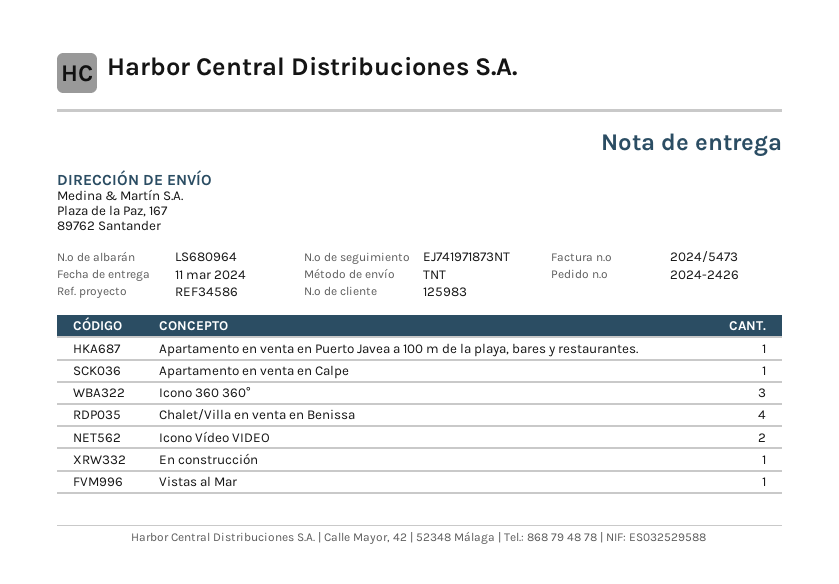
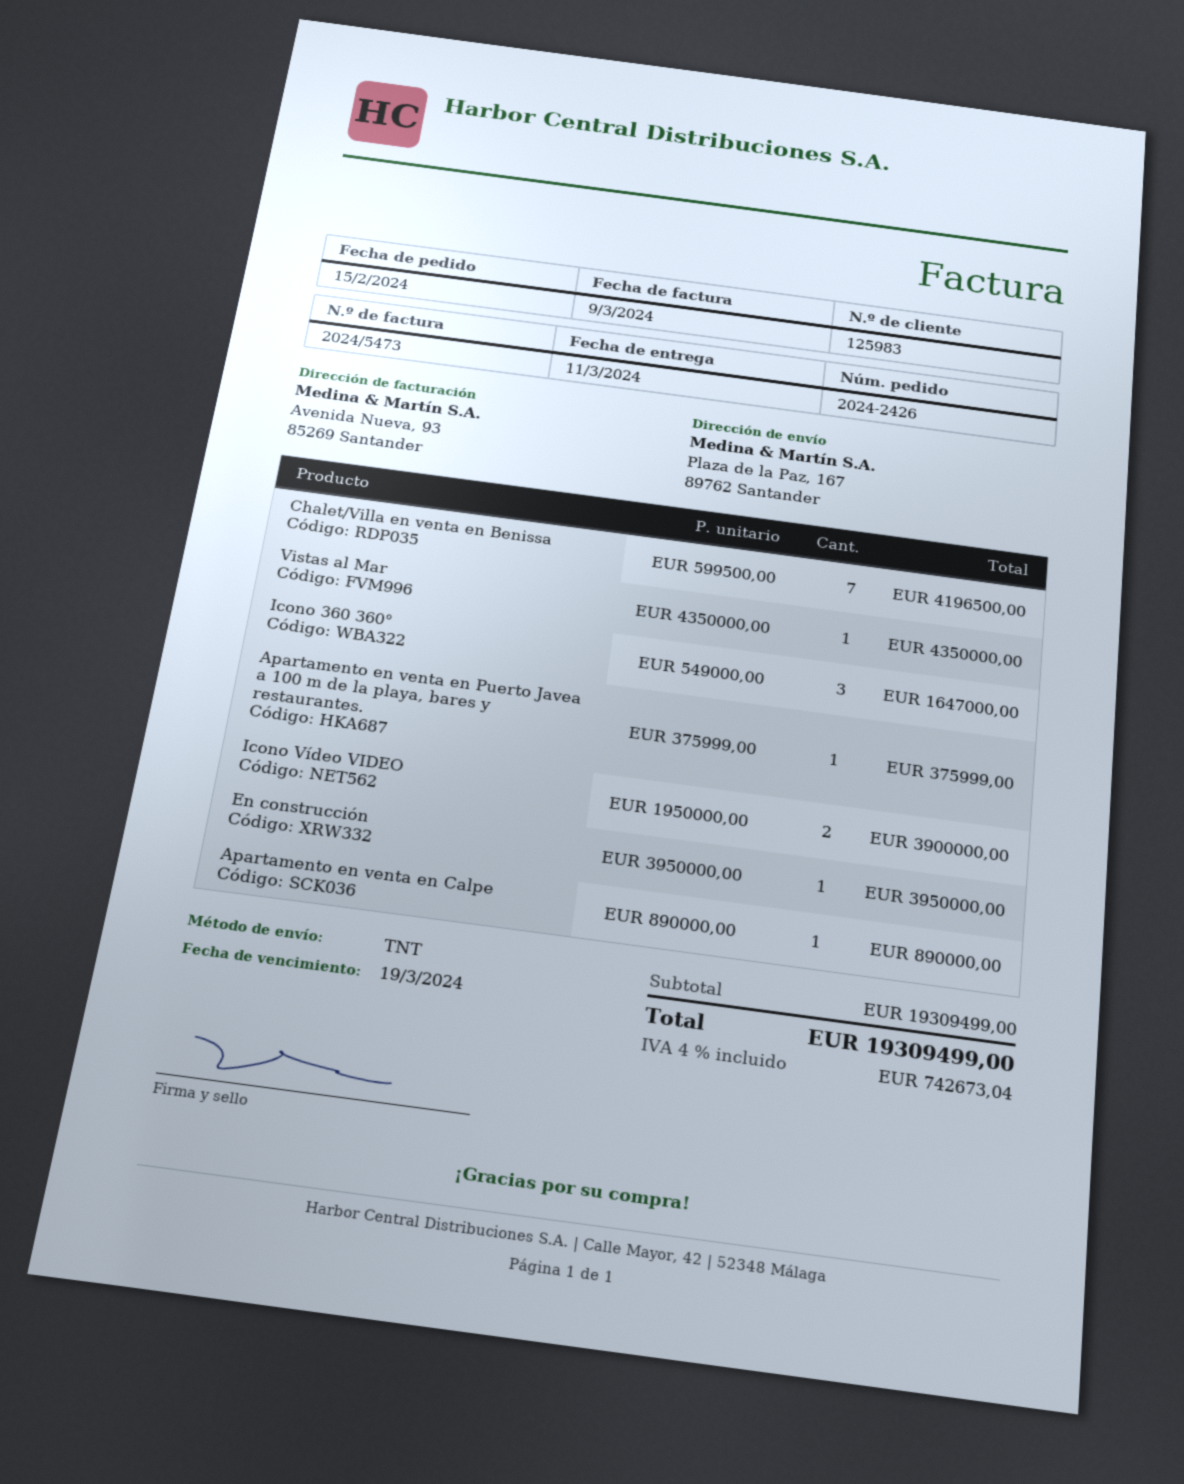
Chalet/Villa en venta en Benissa: 4 -> 7

